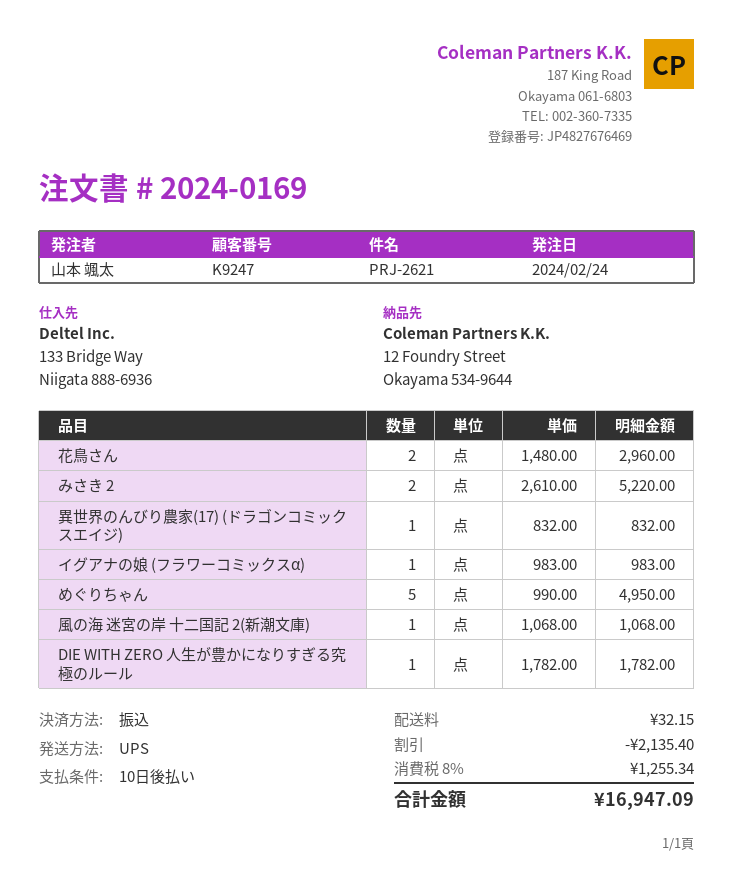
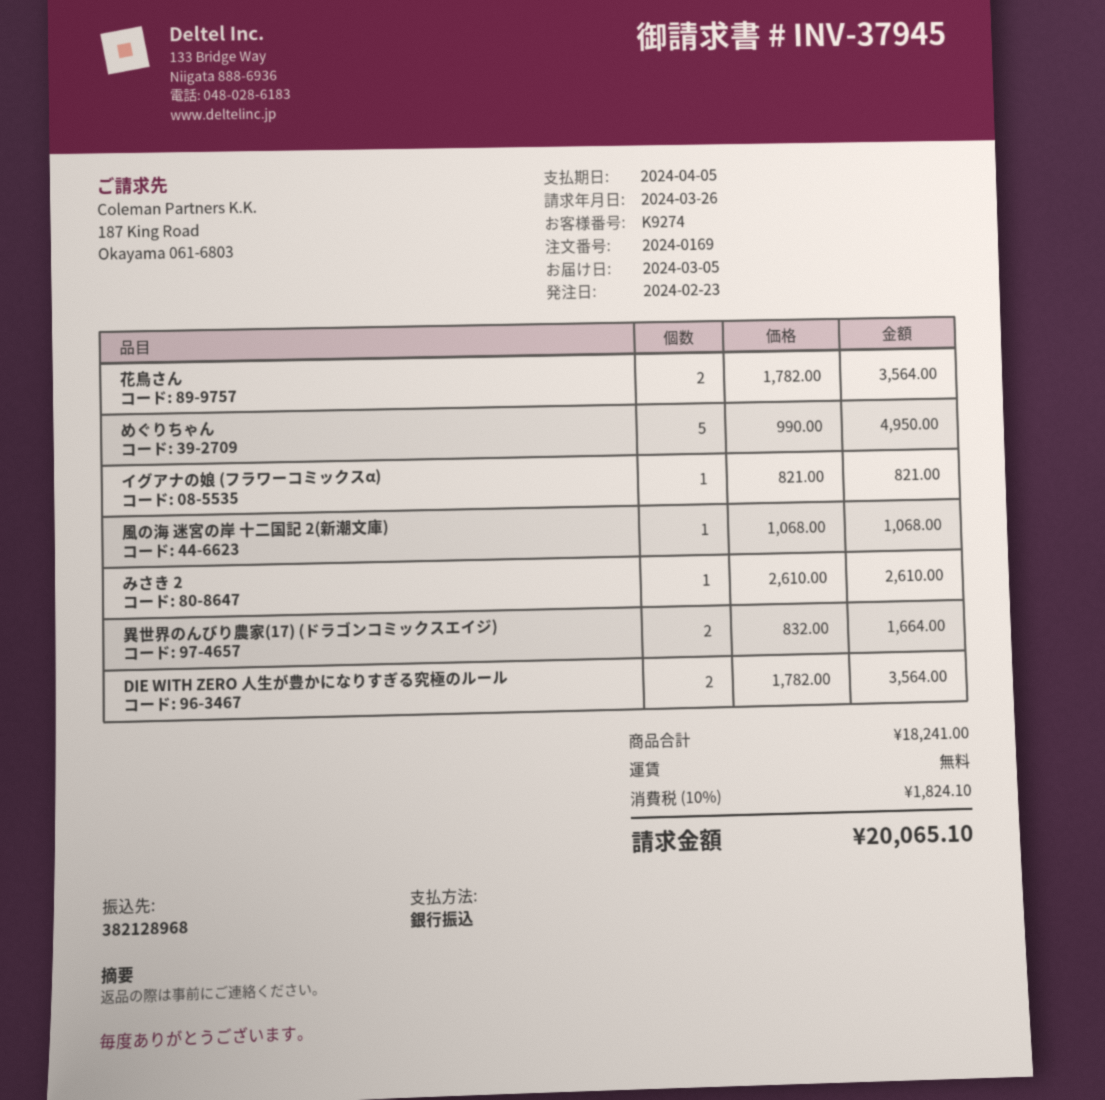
order date: 2024-02-24 -> 2024-02-23
customer number: K9247 -> K9274
花鳥さん: 2 x 1480.00 = 2960.00 -> 2 x 1782.00 = 3564.00
みさき 2: 2 x 2610.00 = 5220.00 -> 1 x 2610.00 = 2610.00
異世界のんびり農家(17) (ドラゴンコミックスエイジ): 1 x 832.00 = 832.00 -> 2 x 832.00 = 1664.00
イグアナの娘 (フラワーコミックスα): 1 x 983.00 = 983.00 -> 1 x 821.00 = 821.00
DIE WITH ZERO 人生が豊かになりすぎる究極のルール: 1 x 1782.00 = 1782.00 -> 2 x 1782.00 = 3564.00
discount: 2135.40 -> none
shipping: 32.15 -> 0.00
tax: 8% = 1255.34 -> 10% = 1824.10
total: 16947.09 -> 20065.10

